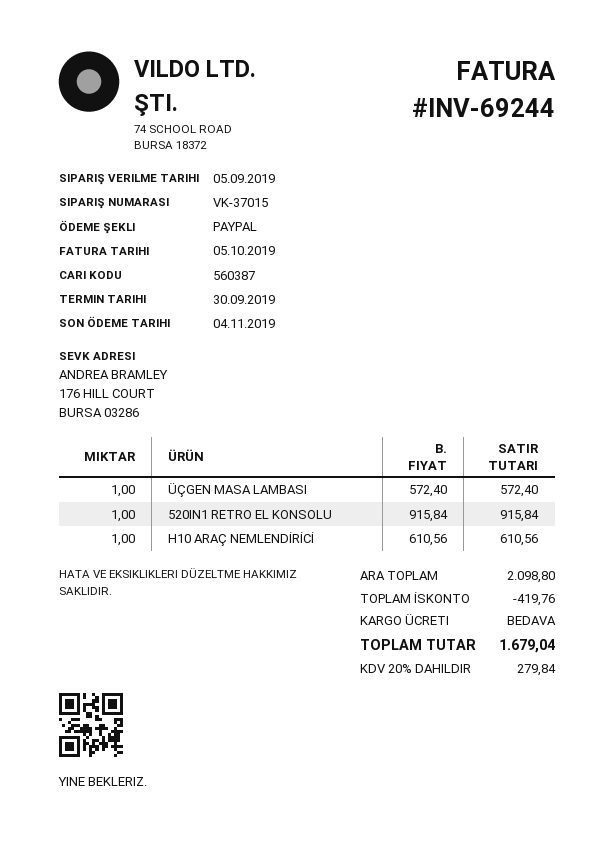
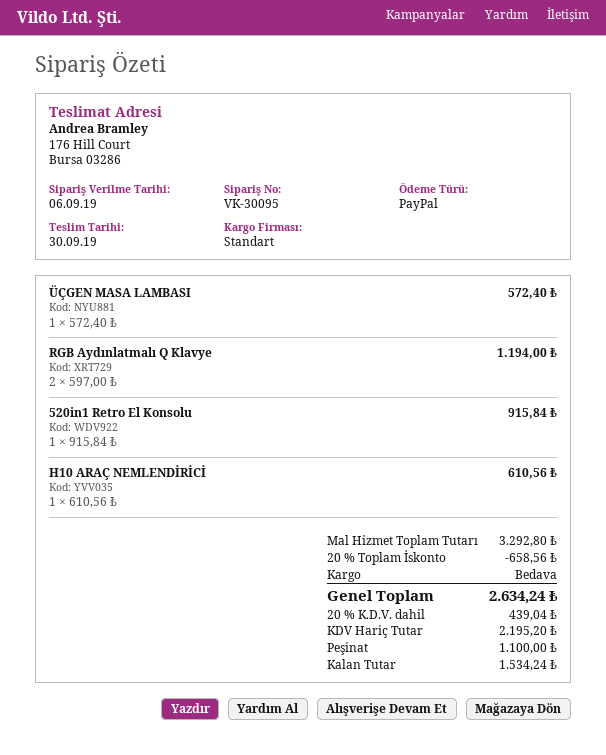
order number: VK-37015 -> VK-30095
order date: 2019-09-05 -> 2019-09-06
RGB Aydınlatmalı Q Klavye: none -> 2 x 597.00 = 1194.00
subtotal: 2098.80 -> 3292.80
discount: 419.76 -> 658.56
tax: 20% = 279.84 -> 20% = 439.04
total: 1679.04 -> 2634.24

